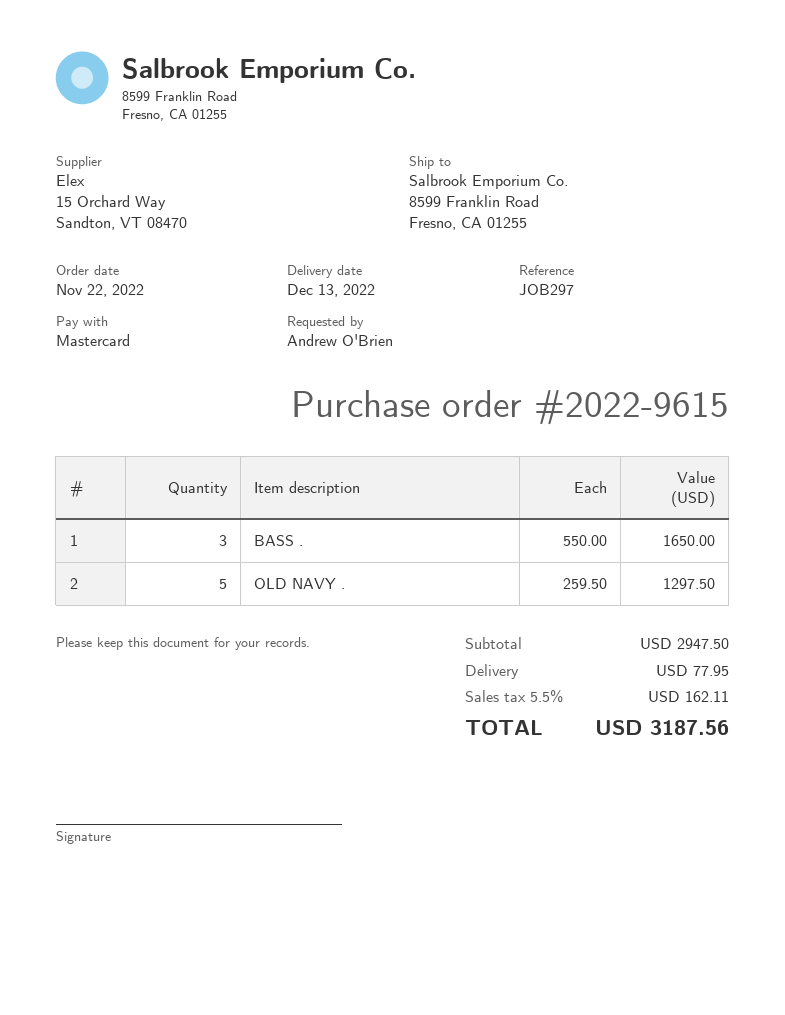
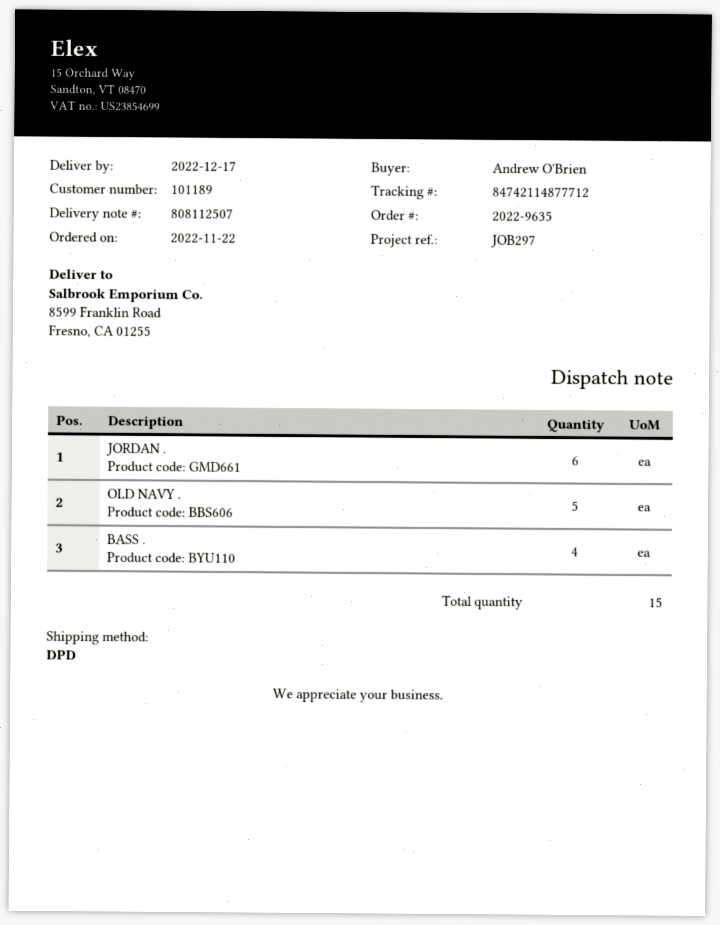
order number: 2022-9615 -> 2022-9635
delivery date: 2022-12-13 -> 2022-12-17
BASS .: 3 -> 4
JORDAN .: none -> 6

